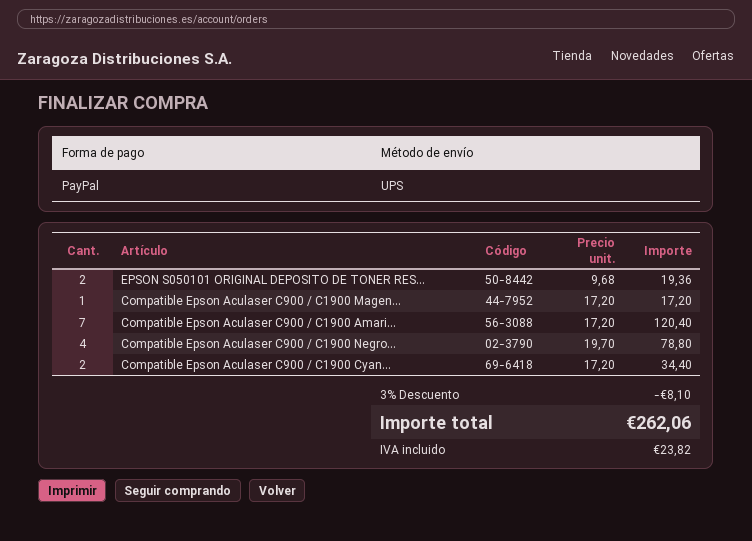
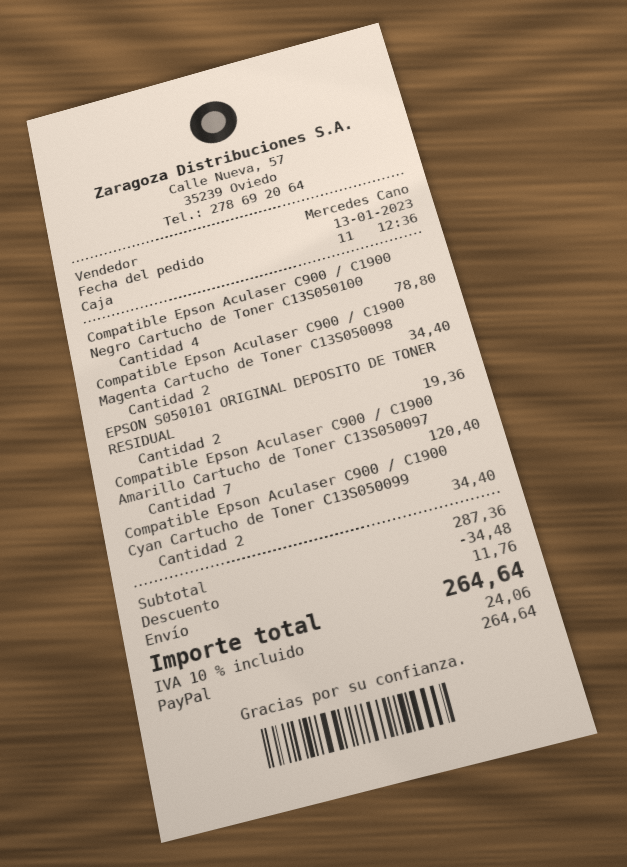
Compatible Epson Aculaser C900 / C1900 Magen...: 1 for 17.20 -> 2 for 34.40
discount: 8.10 -> 34.48
shipping: none -> 11.76
tax: 23.82 -> 24.06
total: 262.06 -> 264.64

